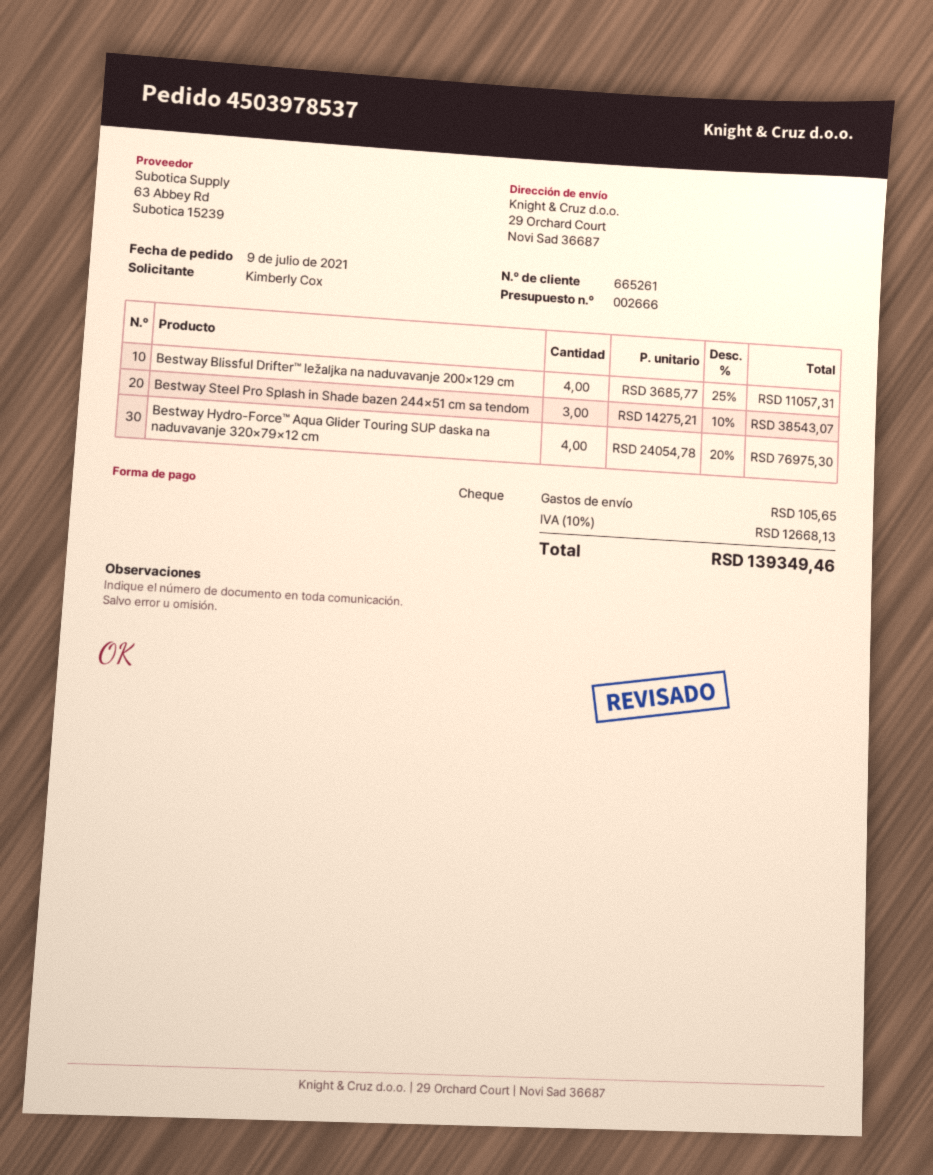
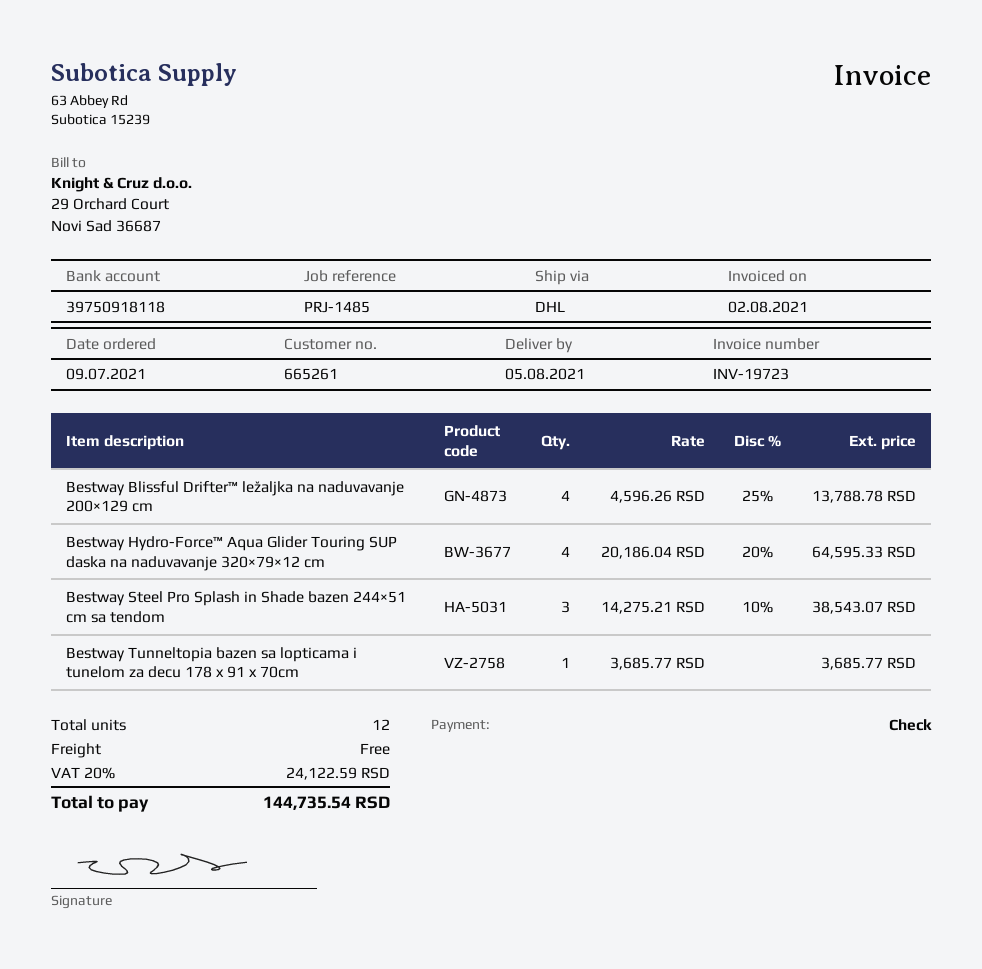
Bestway Blissful Drifter™ ležaljka na naduvavanje 200×129 cm: 4 x 3685.77 - 25% = 11057.31 -> 4 x 4596.26 - 25% = 13788.78
Bestway Hydro-Force™ Aqua Glider Touring SUP daska na naduvavanje 320×79×12 cm: 4 x 24054.78 - 20% = 76975.30 -> 4 x 20186.04 - 20% = 64595.33
Bestway Tunneltopia bazen sa lopticama i tunelom za decu 178 x 91 x 70cm: none -> 1 x 3685.77 = 3685.77
shipping: 105.65 -> 0.00
tax: 10% = 12668.13 -> 20% = 24122.59
total: 139349.46 -> 144735.54

